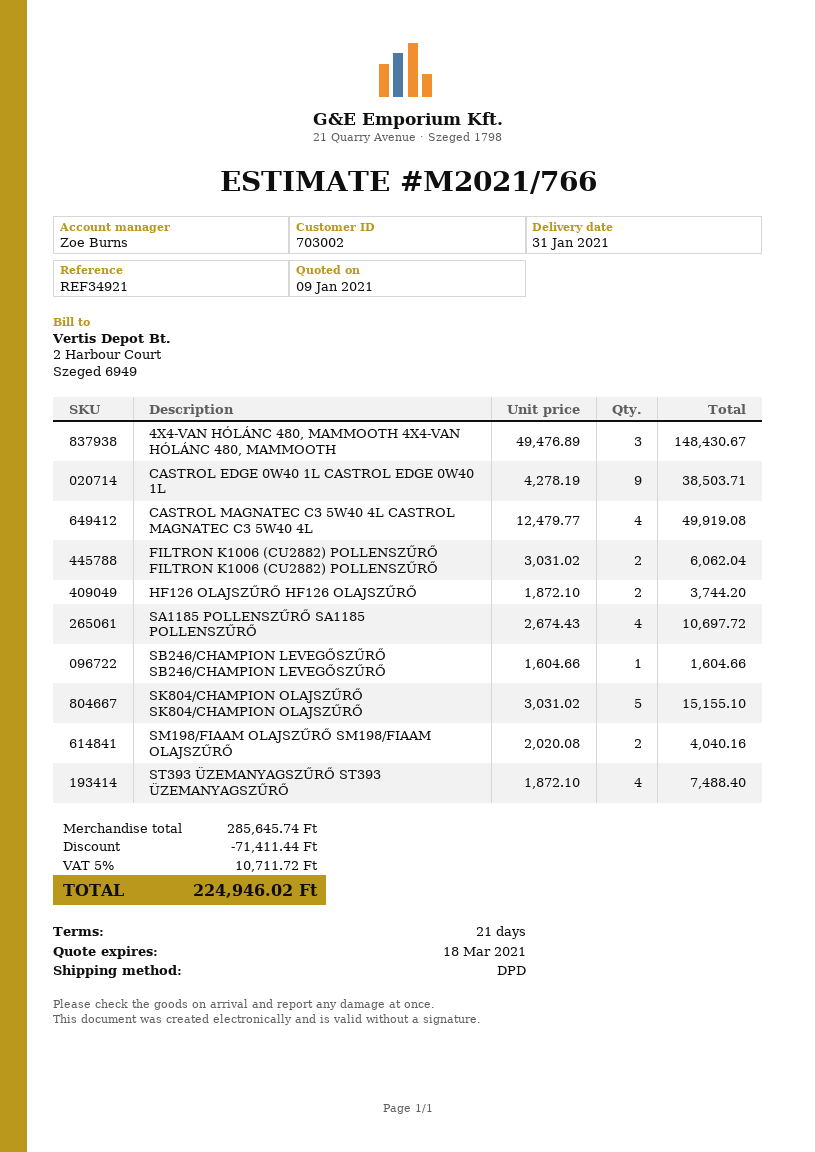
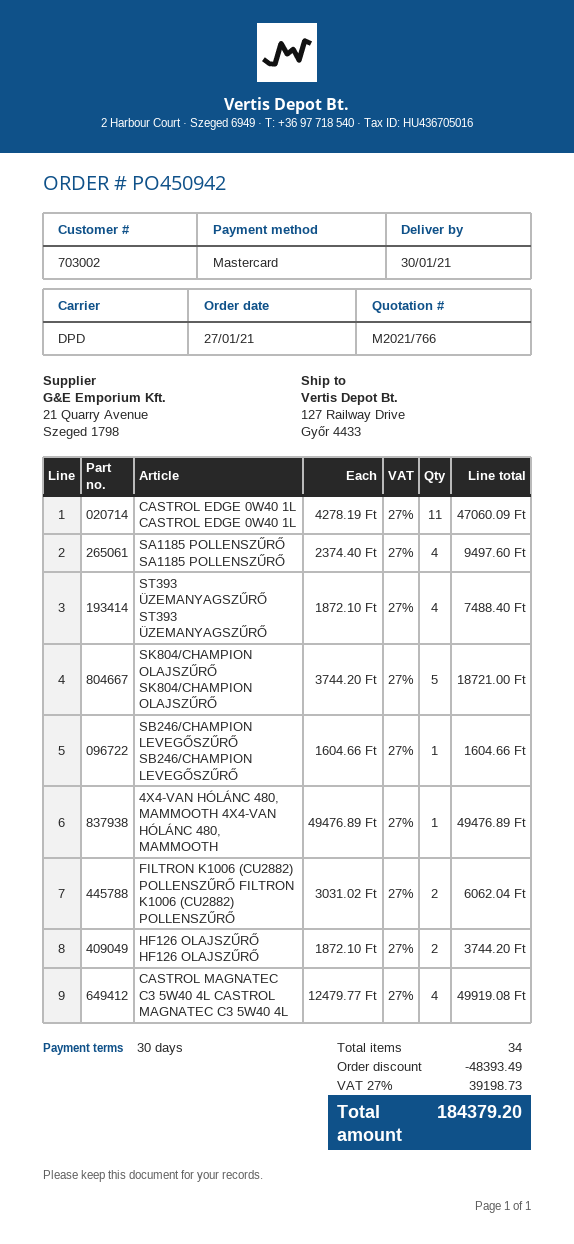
delivery date: 2021-01-31 -> 2021-01-30
payment terms: 21 days -> 30 days
4X4-VAN HÓLÁNC 480, MAMMOOTH 4X4-VAN HÓLÁNC 480, MAMMOOTH: 3 x 49476.89 = 148430.67 -> 1 x 49476.89 = 49476.89
CASTROL EDGE 0W40 1L CASTROL EDGE 0W40 1L: 9 x 4278.19 = 38503.71 -> 11 x 4278.19 = 47060.09
SA1185 POLLENSZŰRŐ SA1185 POLLENSZŰRŐ: 4 x 2674.43 = 10697.72 -> 4 x 2374.40 = 9497.60
SK804/CHAMPION OLAJSZŰRŐ SK804/CHAMPION OLAJSZŰRŐ: 5 x 3031.02 = 15155.10 -> 5 x 3744.20 = 18721.00
SM198/FIAAM OLAJSZŰRŐ SM198/FIAAM OLAJSZŰRŐ: 2 x 2020.08 = 4040.16 -> none
discount: 71411.44 -> 48393.49
tax: 5% = 10711.72 -> 27% = 39198.73
total: 224946.02 -> 184379.20

